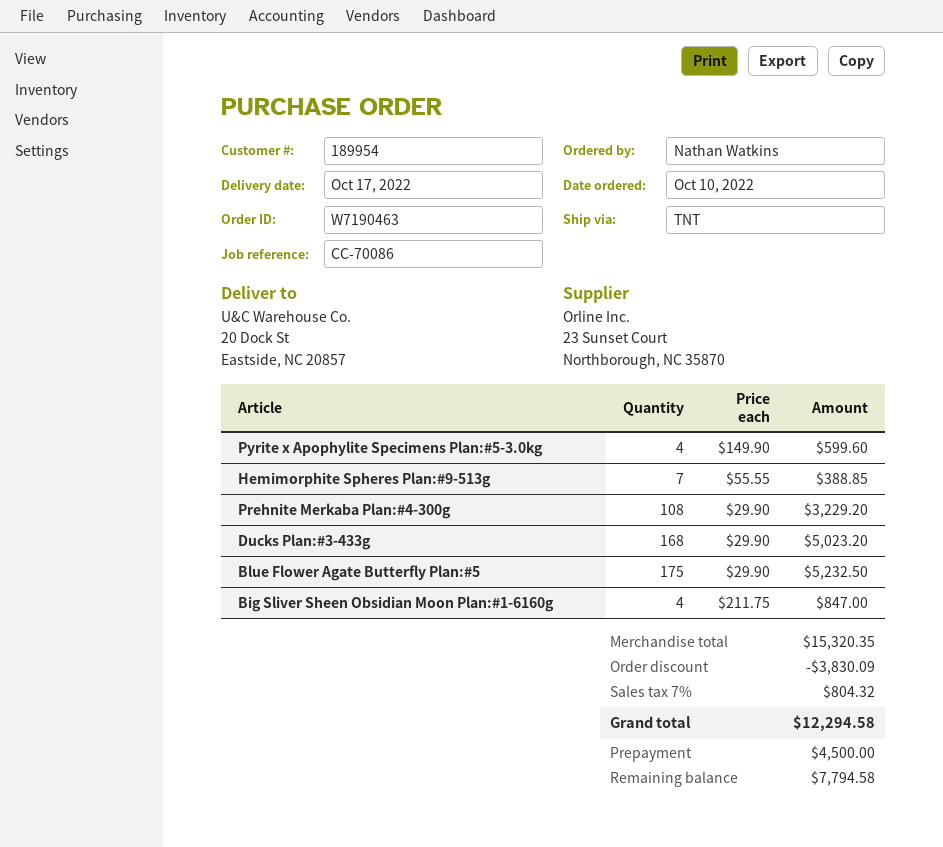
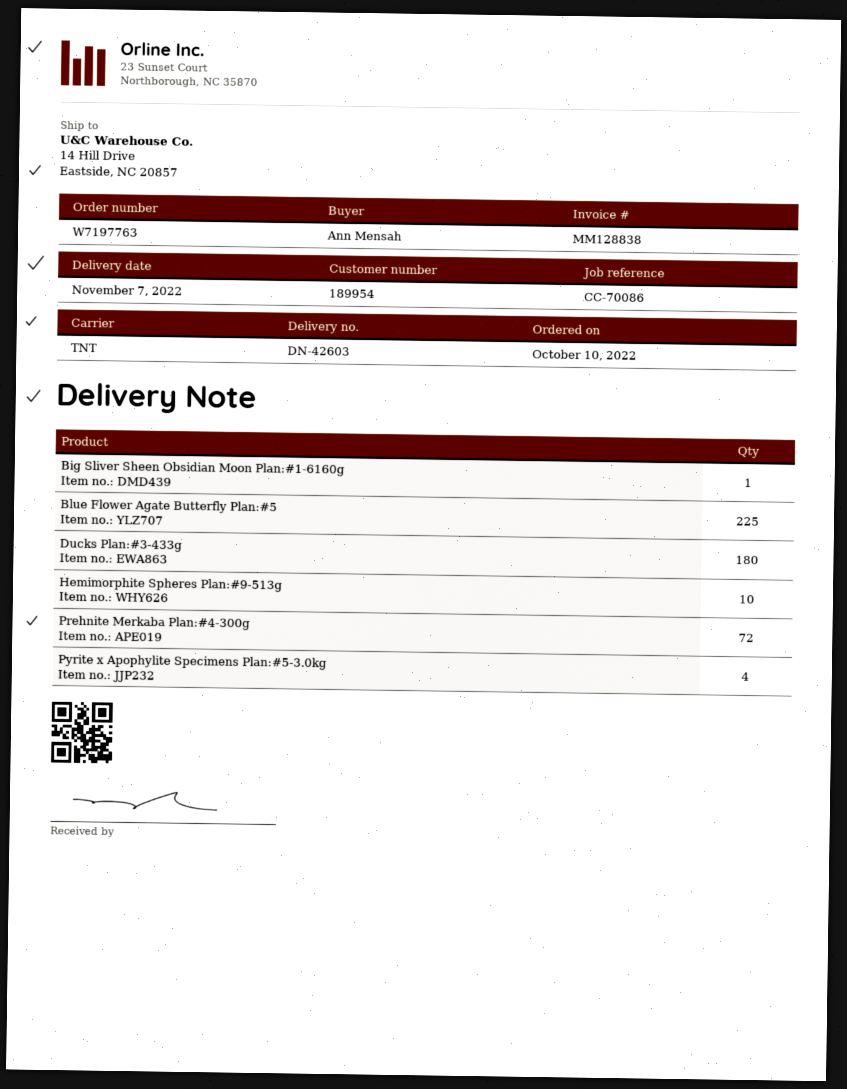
order number: W7190463 -> W7197763
delivery date: 2022-10-17 -> 2022-11-07
ordered by: Nathan Watkins -> Ann Mensah
ship to: 20 Dock St, Eastside, NC 20857 -> 14 Hill Drive, Eastside, NC 20857
Hemimorphite Spheres Plan:#9-513g: 7 -> 10
Prehnite Merkaba Plan:#4-300g: 108 -> 72
Ducks Plan:#3-433g: 168 -> 180
Blue Flower Agate Butterfly Plan:#5: 175 -> 225
Big Sliver Sheen Obsidian Moon Plan:#1-6160g: 4 -> 1

